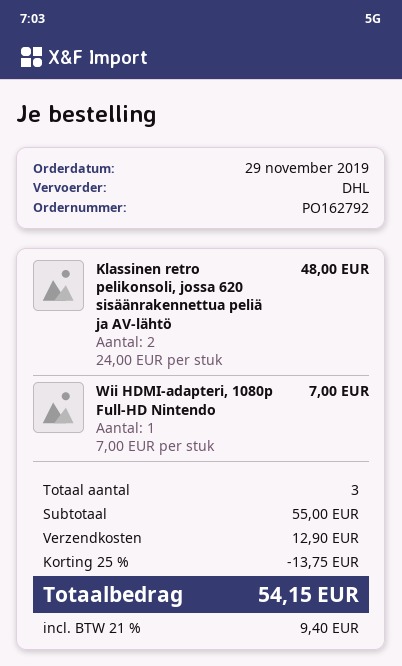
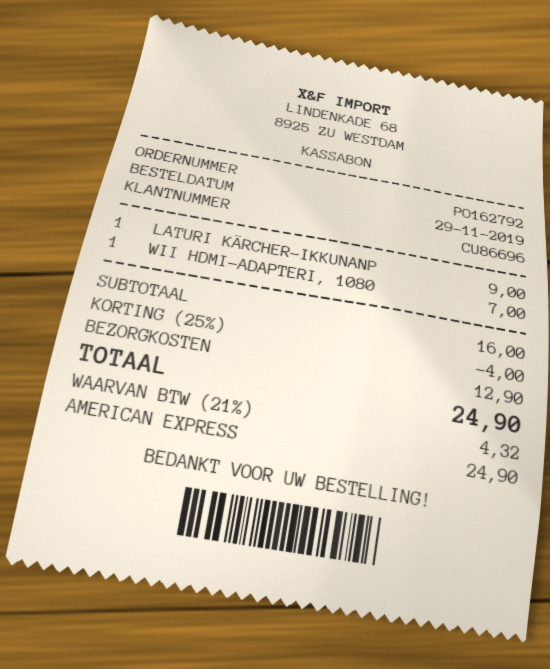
Klassinen retro pelikonsoli, jossa 620 sisäänrakennettua peliä ja AV-lähtö: 2 x 24.00 = 48.00 -> none
LATURI KÄRCHER-IKKUNANP: none -> 1 x 9.00 = 9.00
subtotal: 55.00 -> 16.00
discount: 25% = 13.75 -> 25% = 4.00
tax: 21% = 9.40 -> 21% = 4.32
total: 54.15 -> 24.90

